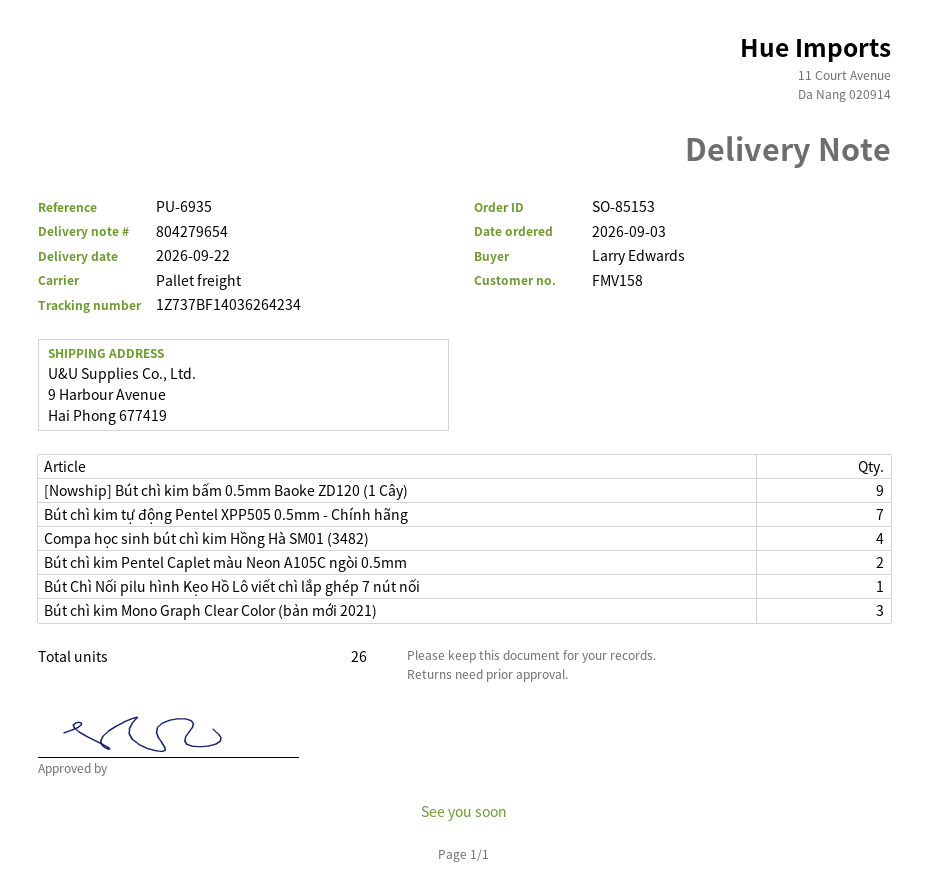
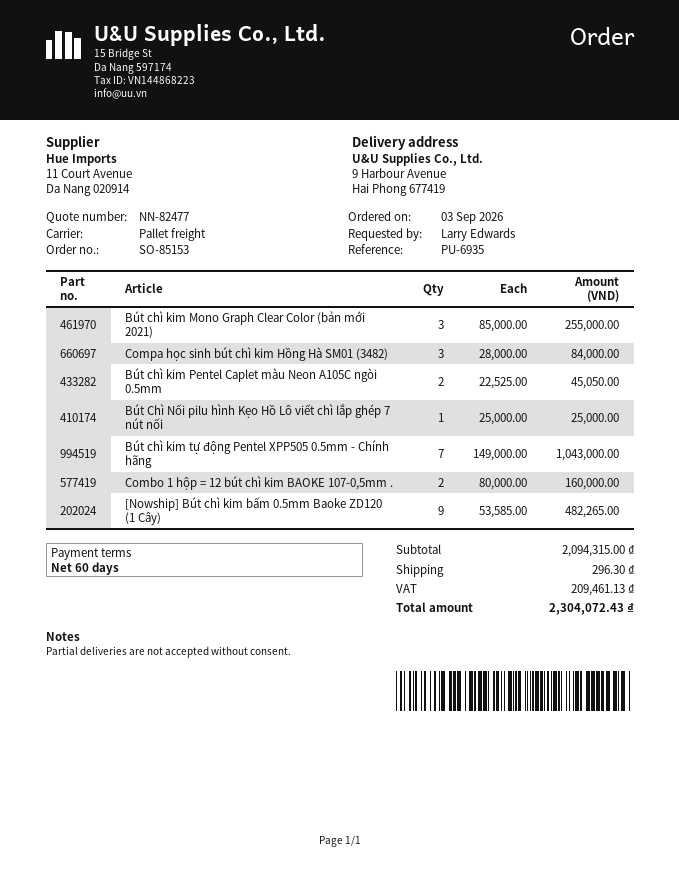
Compa học sinh bút chì kim Hồng Hà SM01 (3482): 4 -> 3
Combo 1 hộp = 12 bút chì kim BAOKE 107-0,5mm .: none -> 2

